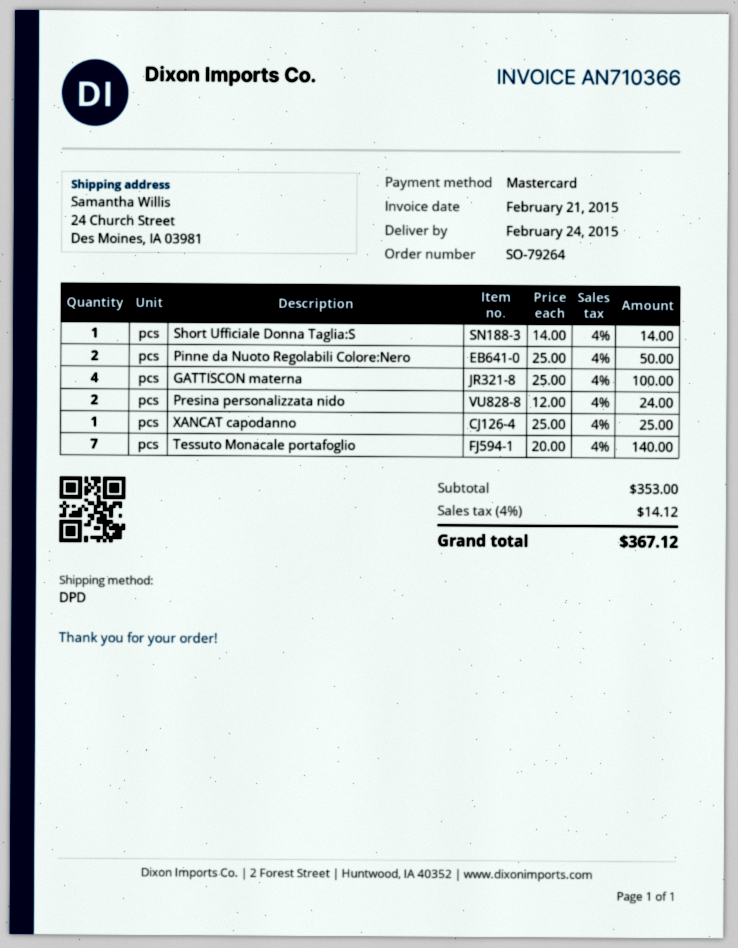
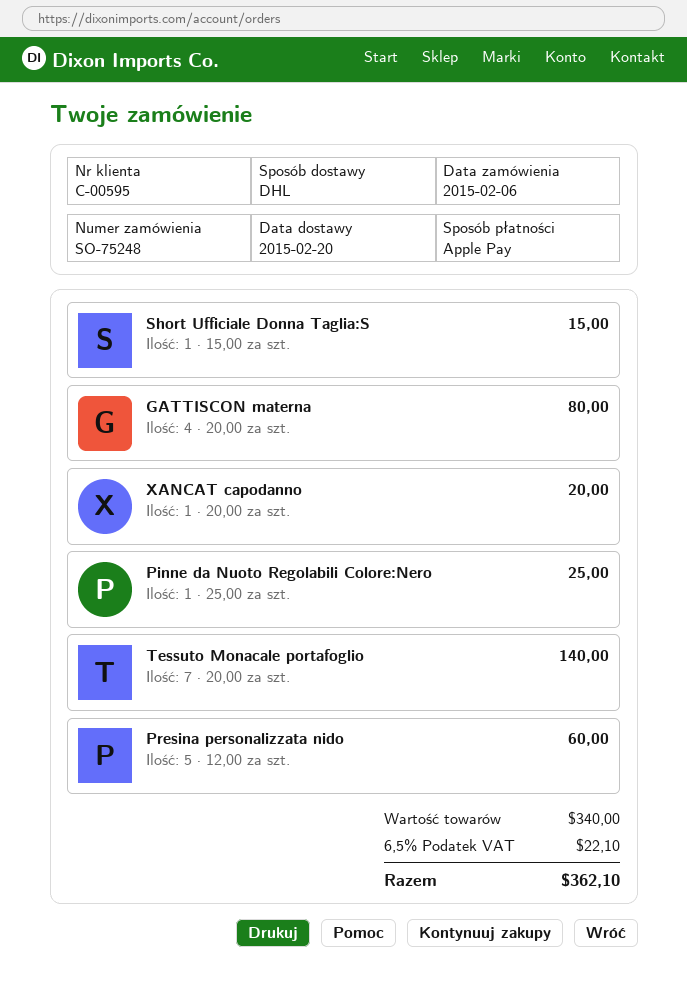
order number: SO-79264 -> SO-75248
delivery date: 2015-02-24 -> 2015-02-20
payment method: Mastercard -> Apple Pay
shipping method: DPD -> DHL
Short Ufficiale Donna Taglia:S: 1 x 14.00 = 14.00 -> 1 x 15.00 = 15.00
Pinne da Nuoto Regolabili Colore:Nero: 2 x 25.00 = 50.00 -> 1 x 25.00 = 25.00
GATTISCON materna: 4 x 25.00 = 100.00 -> 4 x 20.00 = 80.00
Presina personalizzata nido: 2 x 12.00 = 24.00 -> 5 x 12.00 = 60.00
XANCAT capodanno: 1 x 25.00 = 25.00 -> 1 x 20.00 = 20.00
subtotal: 353.00 -> 340.00
tax: 4% = 14.12 -> 6.5% = 22.10
total: 367.12 -> 362.10

